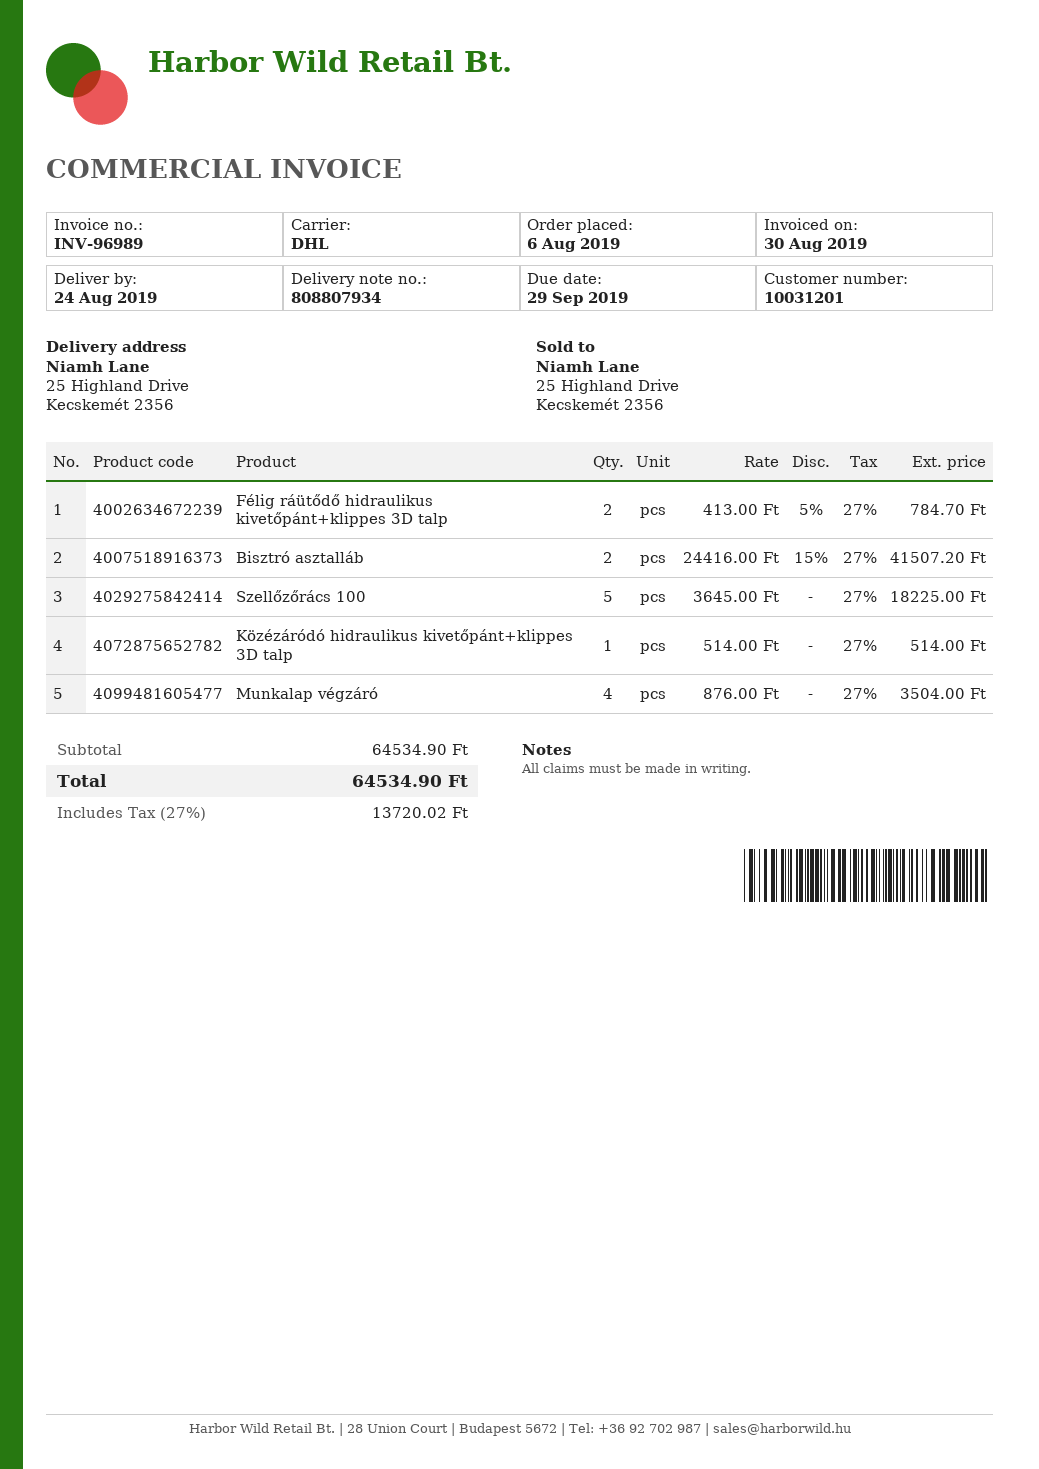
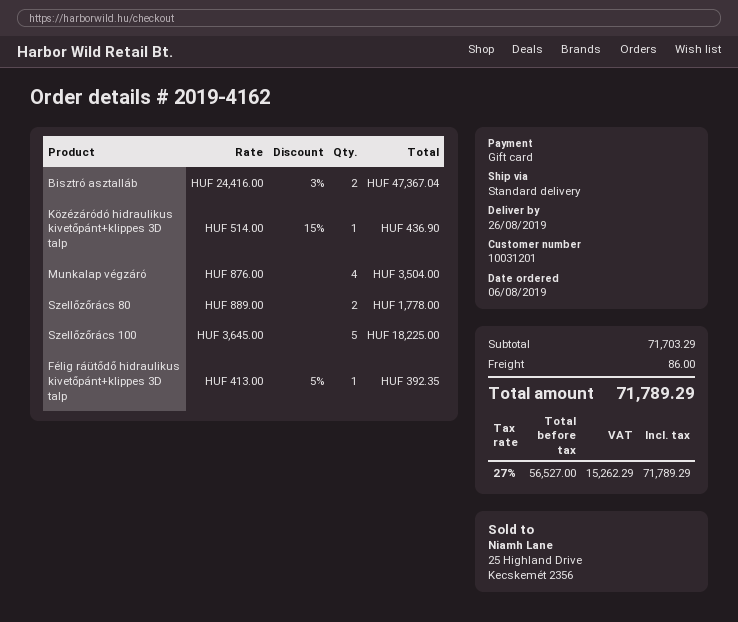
delivery date: 2019-08-24 -> 2019-08-26
shipping method: DHL -> standard
Félig ráütődő hidraulikus kivetőpánt+klippes 3D talp: 2 x 413.00 - 5% = 784.70 -> 1 x 413.00 - 5% = 392.35
Bisztró asztalláb: 2 x 24416.00 - 15% = 41507.20 -> 2 x 24416.00 - 3% = 47367.04
Közézáródó hidraulikus kivetőpánt+klippes 3D talp: 1 x 514.00 = 514.00 -> 1 x 514.00 - 15% = 436.90
Szellőzőrács 80: none -> 2 x 889.00 = 1778.00
subtotal: 64534.90 -> 71703.29
shipping: none -> 86.00
tax: 27% = 13720.02 -> 27% = 15262.29
total: 64534.90 -> 71789.29

